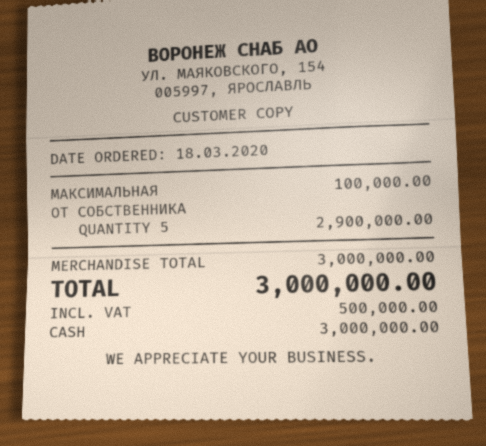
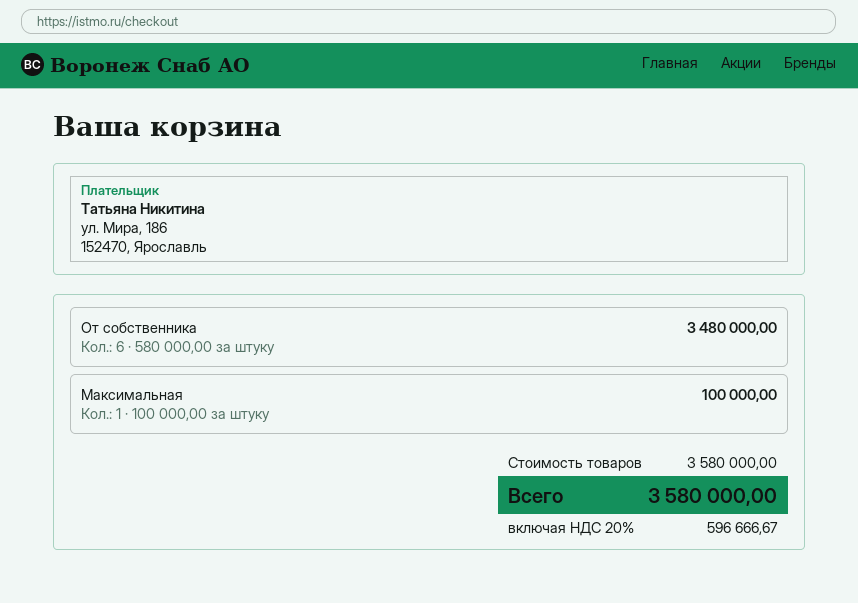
ОТ СОБСТВЕННИКА: 5 for 2900000.00 -> 6 for 3480000.00
subtotal: 3000000.00 -> 3580000.00
tax: 500000.00 -> 596666.67
total: 3000000.00 -> 3580000.00

